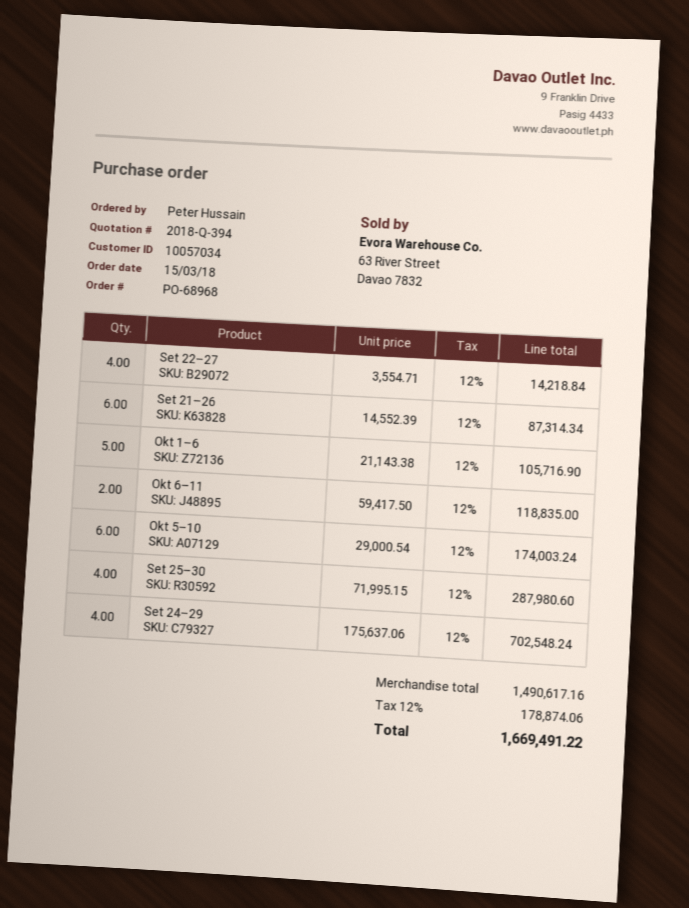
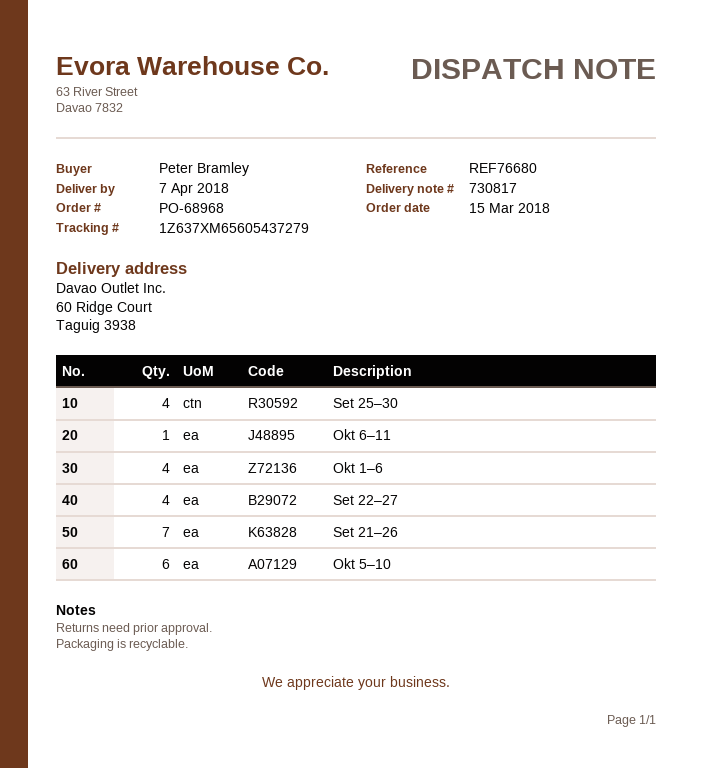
ordered by: Peter Hussain -> Peter Bramley
Set 21–26: 6 -> 7
Okt 1–6: 5 -> 4
Okt 6–11: 2 -> 1
Set 24–29: 4 -> none

